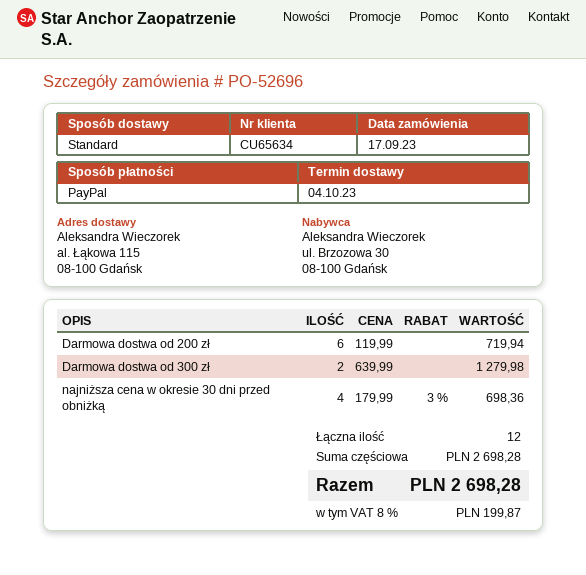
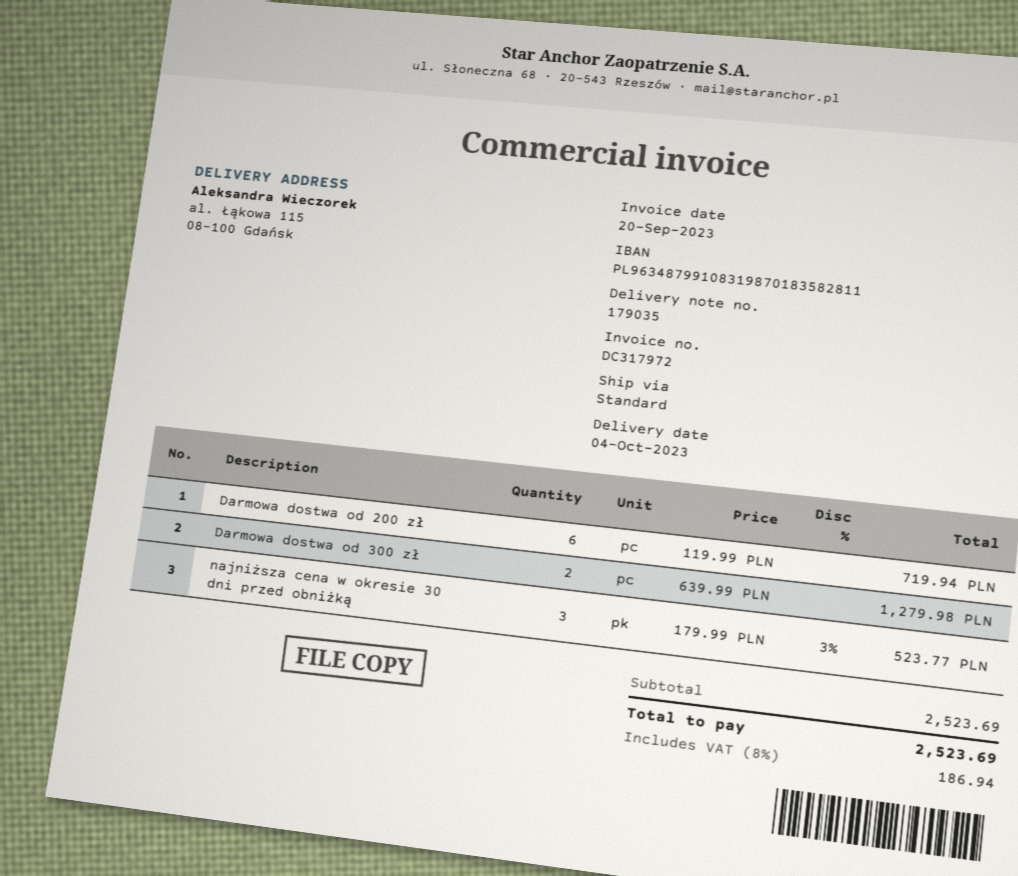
najniższa cena w okresie 30 dni przed obniżką: 4 x 179.99 - 3% = 698.36 -> 3 x 179.99 - 3% = 523.77
subtotal: 2698.28 -> 2523.69
tax: 8% = 199.87 -> 8% = 186.94
total: 2698.28 -> 2523.69

